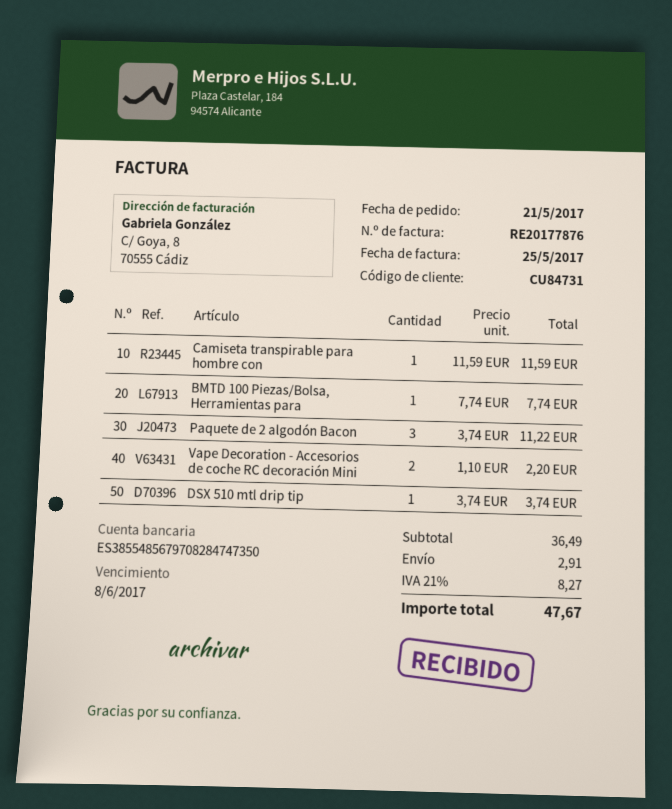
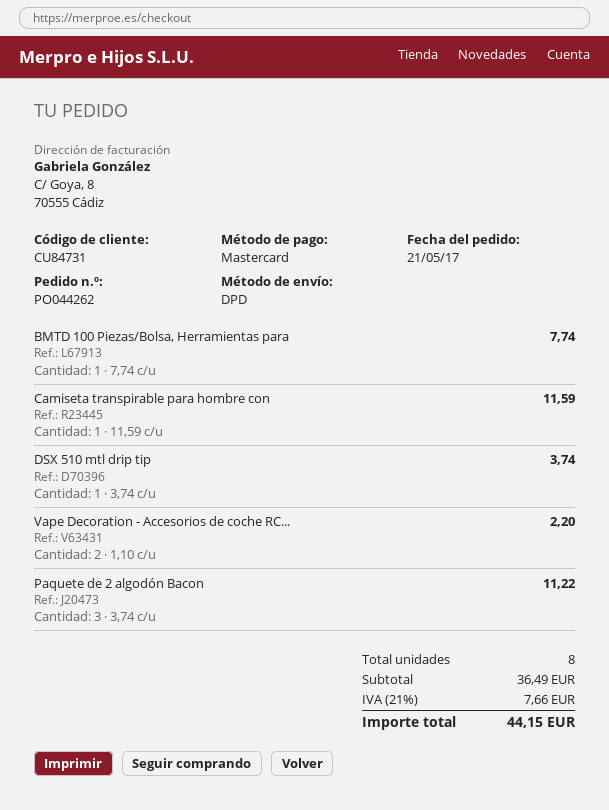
shipping: 2.91 -> none
tax: 21% = 8.27 -> 21% = 7.66
total: 47.67 -> 44.15

